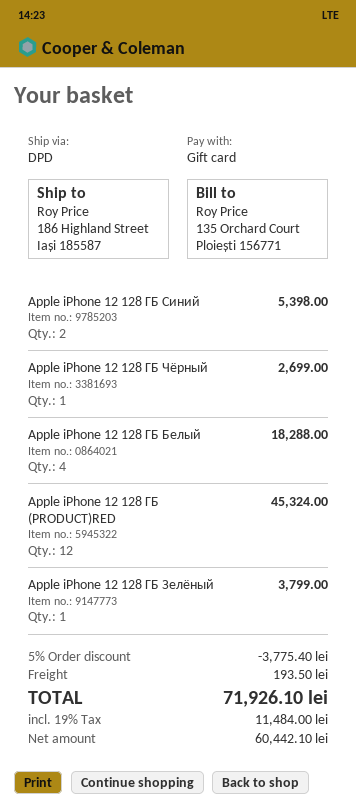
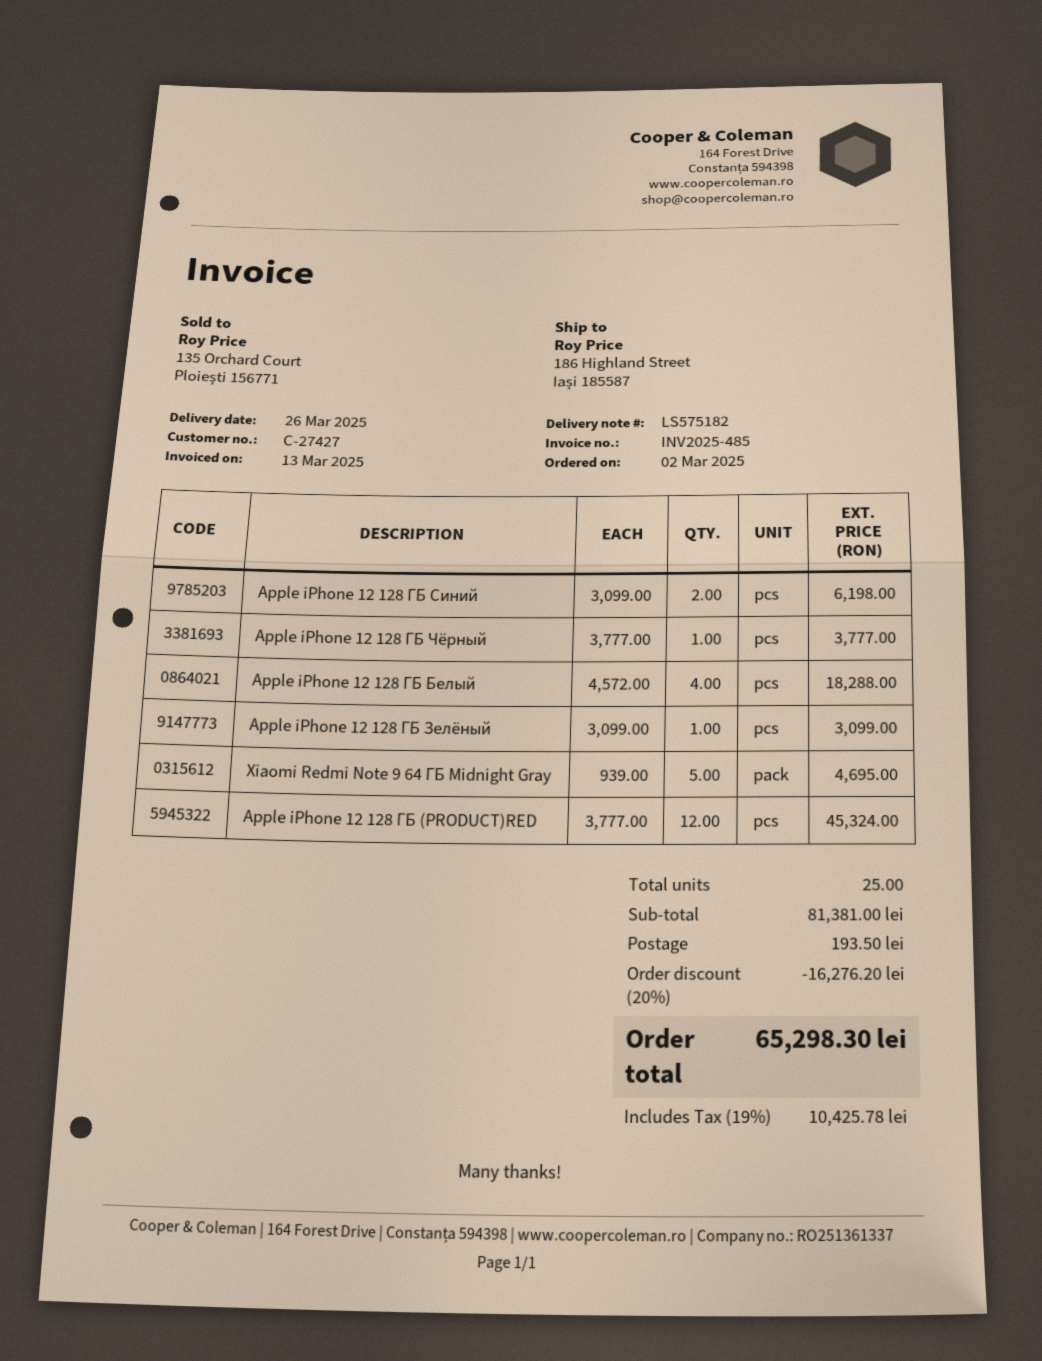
Apple iPhone 12 128 ГБ Синий: 2 for 5398.00 -> 2 for 6198.00
Apple iPhone 12 128 ГБ Чёрный: 1 for 2699.00 -> 1 for 3777.00
Apple iPhone 12 128 ГБ Зелёный: 1 for 3799.00 -> 1 for 3099.00
Xiaomi Redmi Note 9 64 ГБ Midnight Gray: none -> 5 for 4695.00
discount: 5% = 3775.40 -> 20% = 16276.20
tax: 19% = 11484.00 -> 19% = 10425.78
total: 71926.10 -> 65298.30

